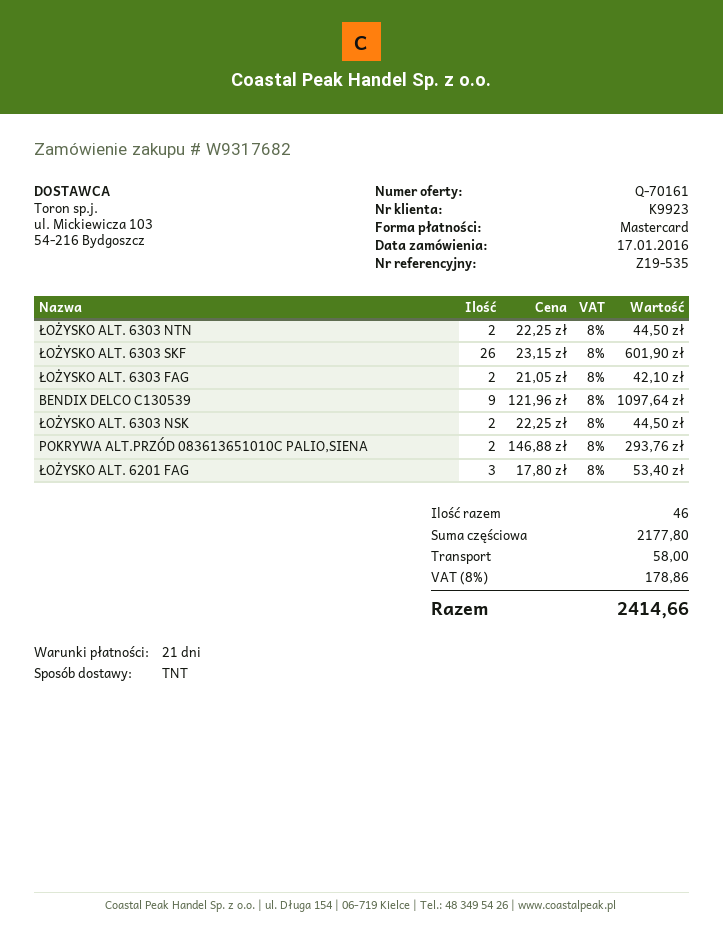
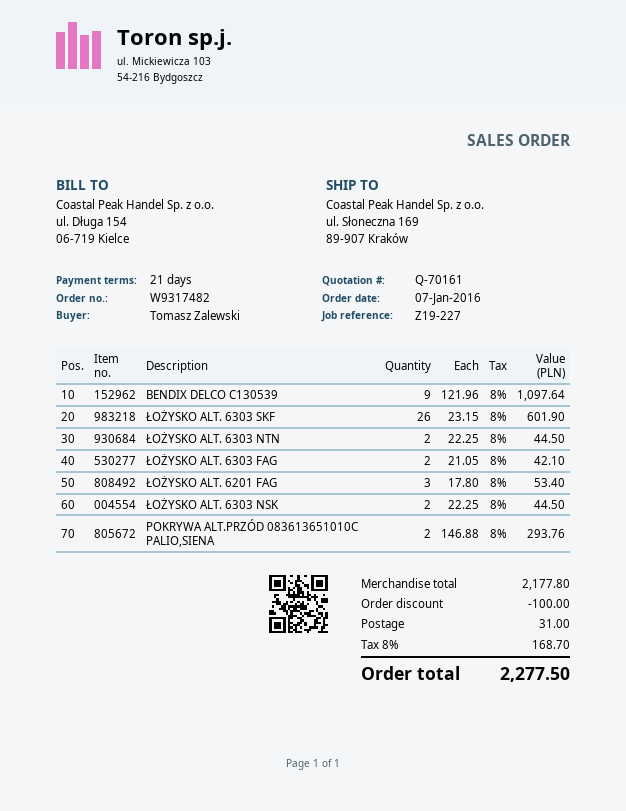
order number: W9317682 -> W9317482
order date: 2016-01-17 -> 2016-01-07
reference: Z19-535 -> Z19-227
discount: none -> 100.00
shipping: 58.00 -> 31.00
tax: 8% = 178.86 -> 8% = 168.70
total: 2414.66 -> 2277.50

